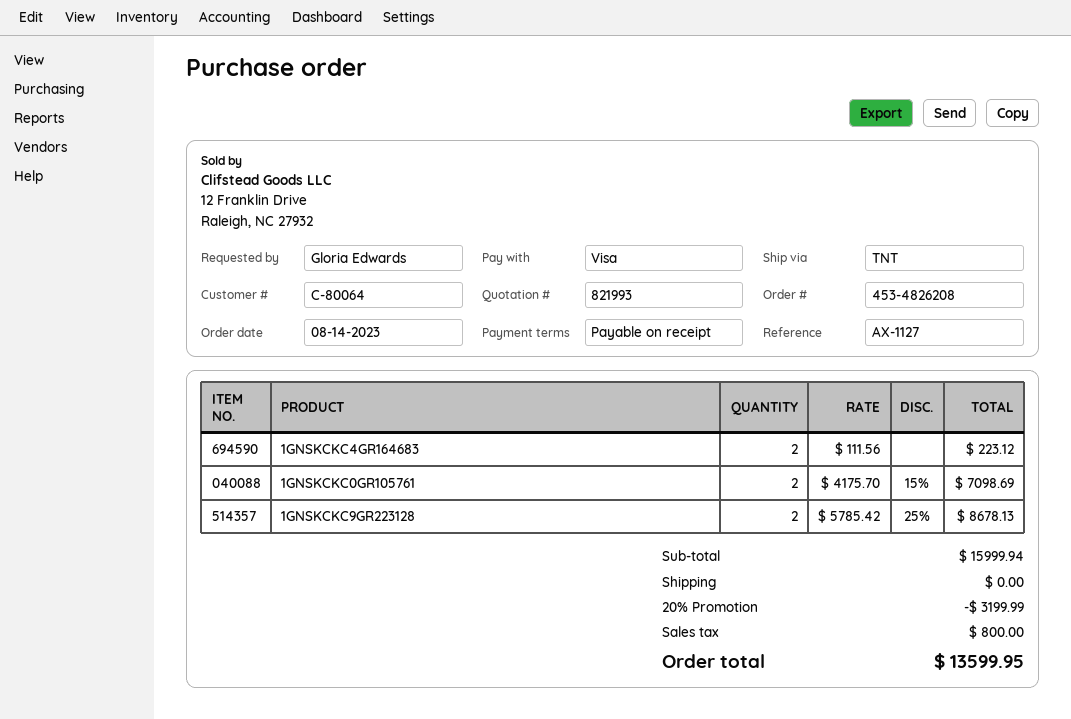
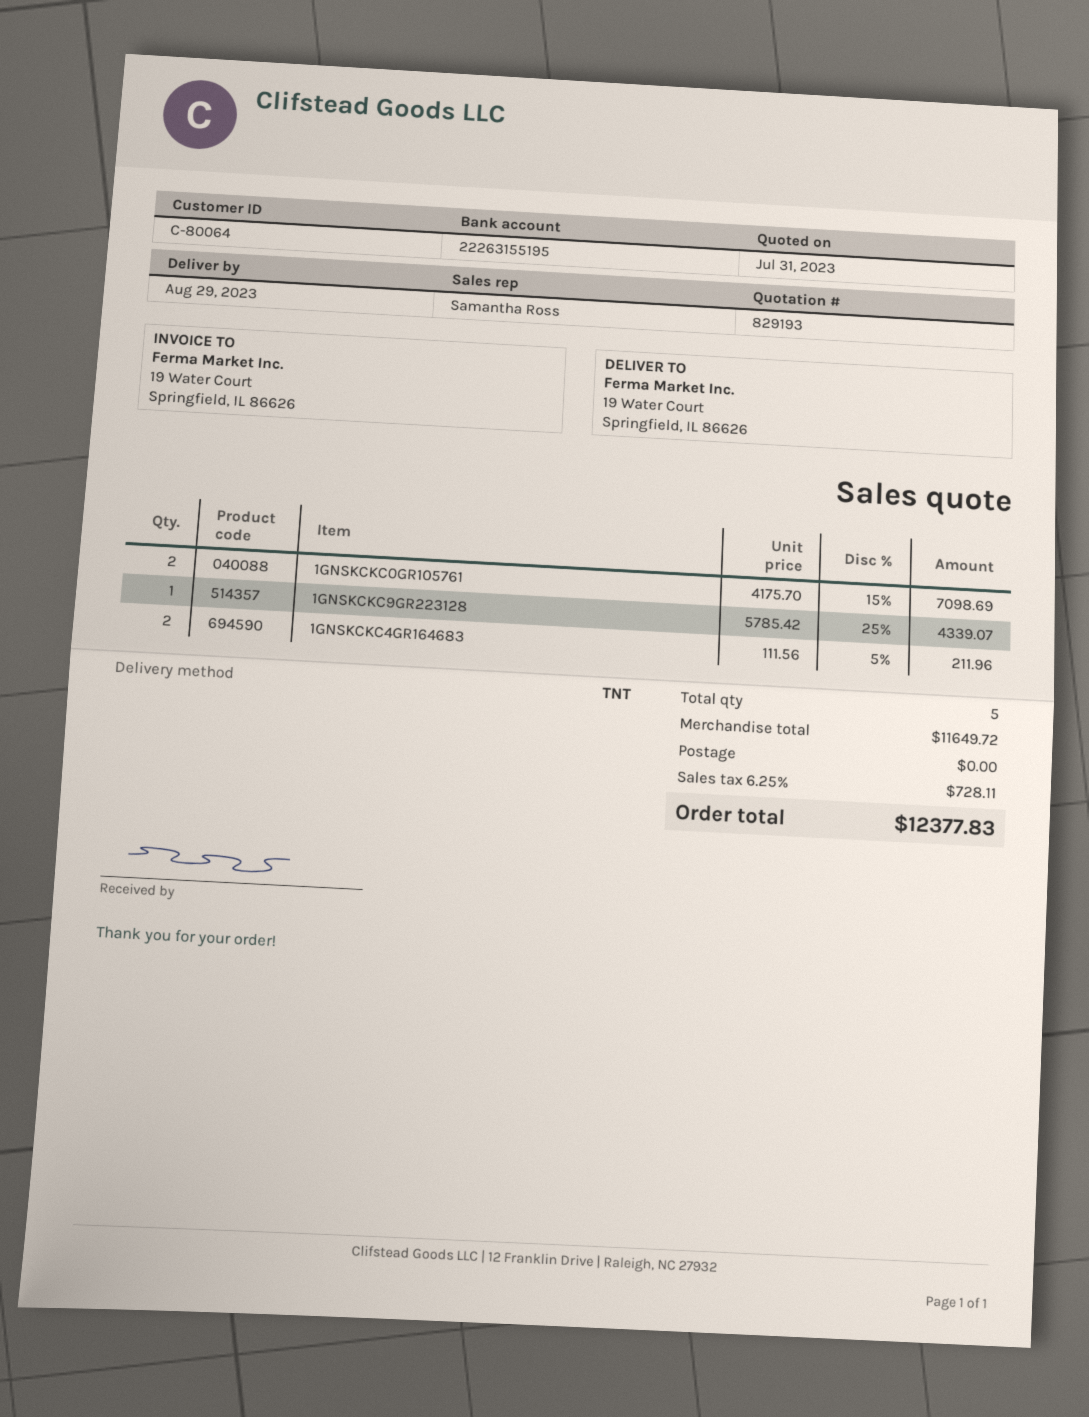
quote number: 821993 -> 829193
1GNSKCKC4GR164683: 2 x 111.56 = 223.12 -> 2 x 111.56 - 5% = 211.96
1GNSKCKC9GR223128: 2 x 5785.42 - 25% = 8678.13 -> 1 x 5785.42 - 25% = 4339.07
subtotal: 15999.94 -> 11649.72
discount: 20% = 3199.99 -> none
tax: 800.00 -> 728.11
total: 13599.95 -> 12377.83

